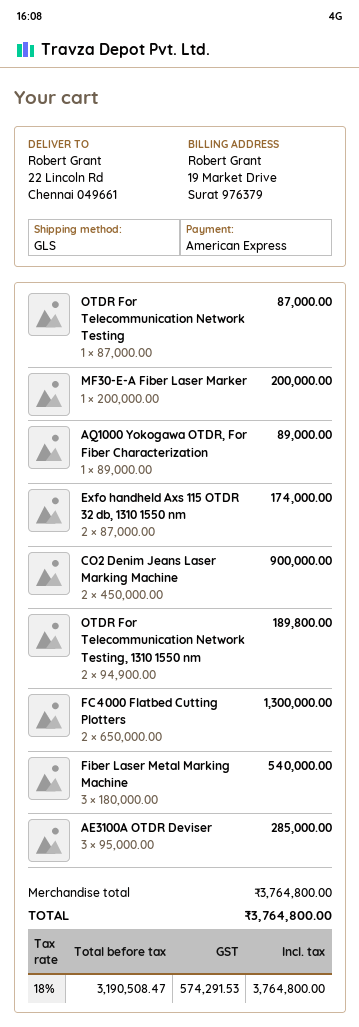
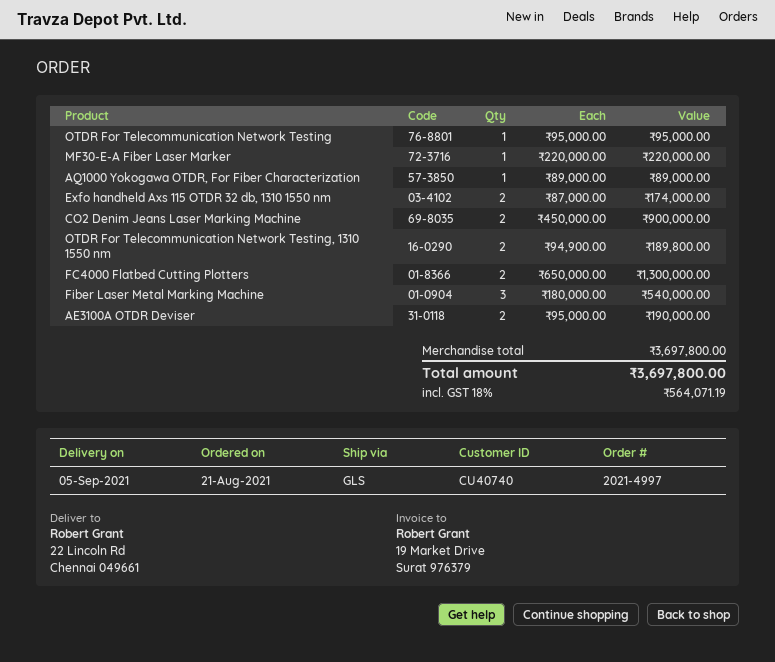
OTDR For Telecommunication Network Testing: 1 x 87000.00 = 87000.00 -> 1 x 95000.00 = 95000.00
MF30-E-A Fiber Laser Marker: 1 x 200000.00 = 200000.00 -> 1 x 220000.00 = 220000.00
AE3100A OTDR Deviser: 3 x 95000.00 = 285000.00 -> 2 x 95000.00 = 190000.00
subtotal: 3764800.00 -> 3697800.00
tax: 18% = 574291.53 -> 18% = 564071.19
total: 3764800.00 -> 3697800.00

